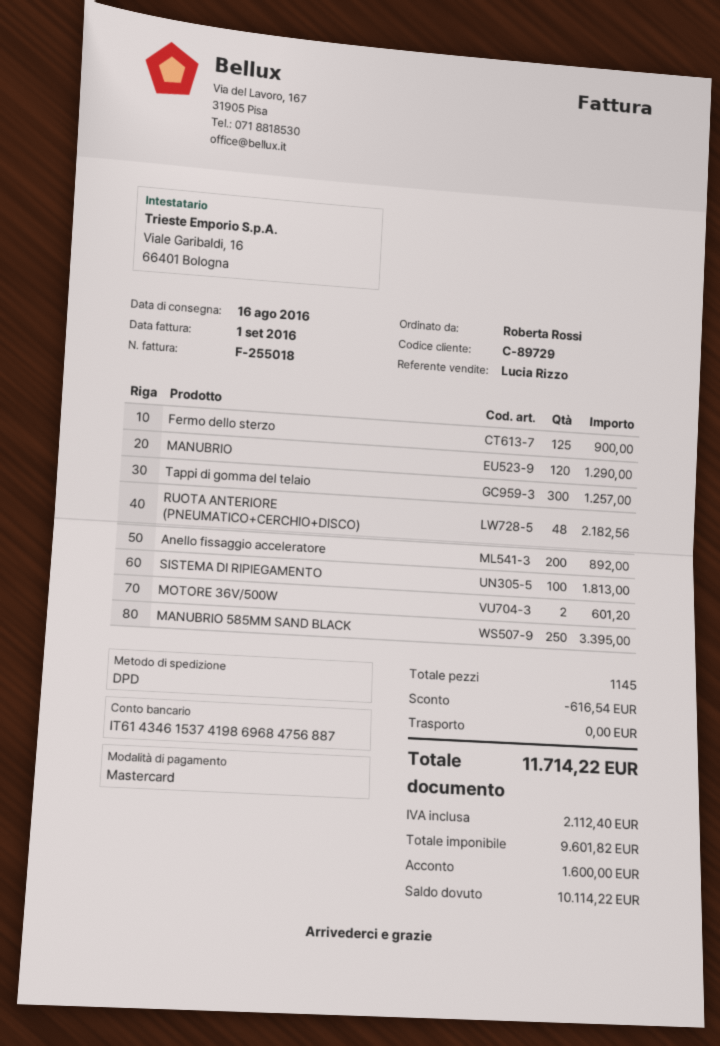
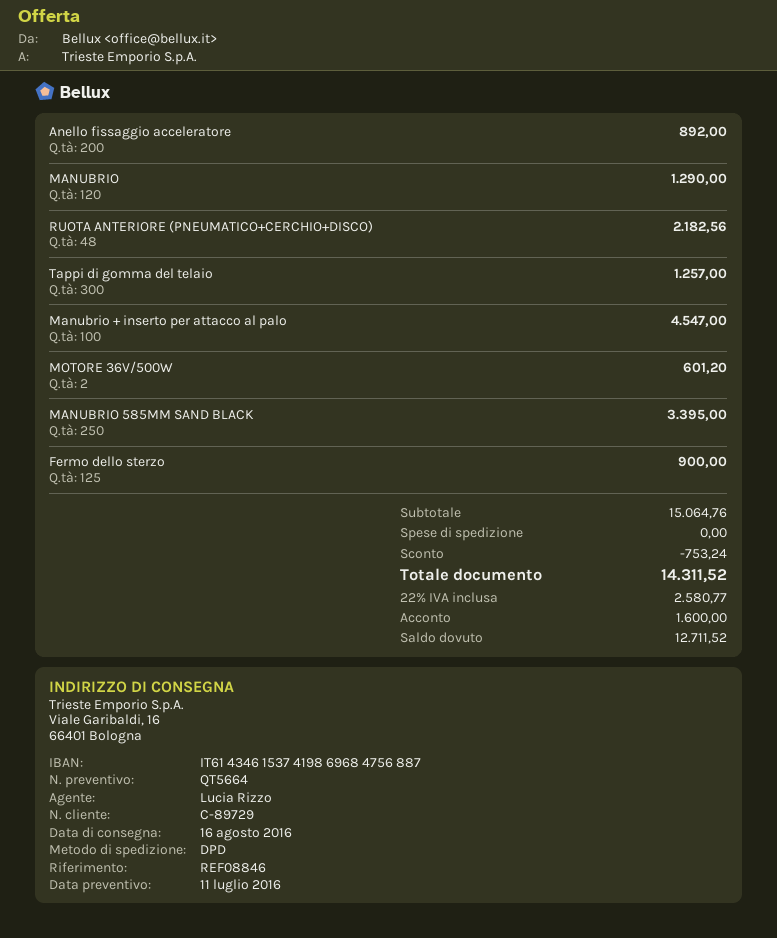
SISTEMA DI RIPIEGAMENTO: 100 for 1813.00 -> none
Manubrio + inserto per attacco al palo: none -> 100 for 4547.00
discount: 616.54 -> 753.24
tax: 2112.40 -> 2580.77
total: 11714.22 -> 14311.52
balance: 10114.22 -> 12711.52

